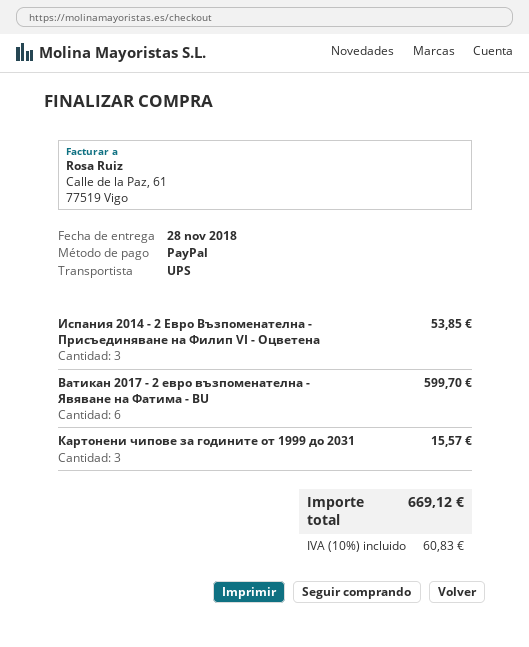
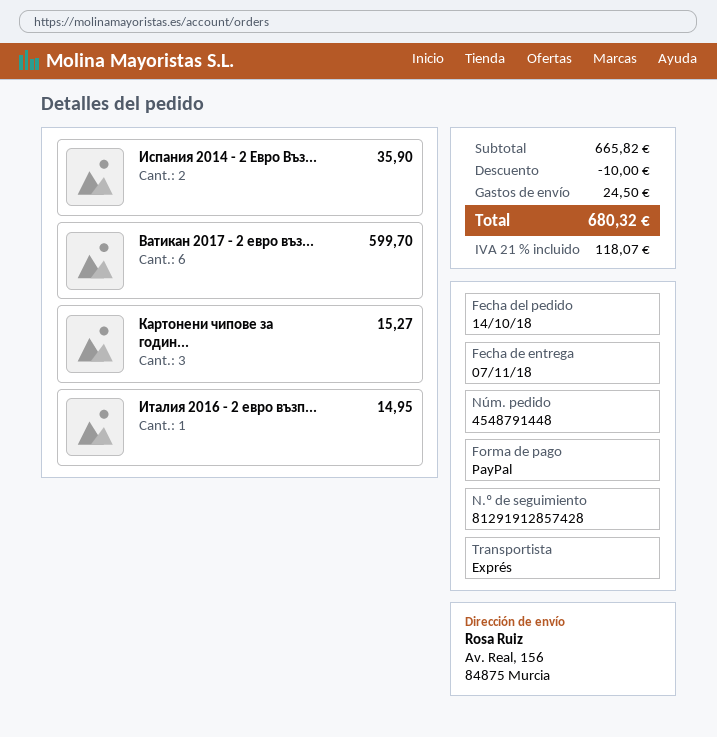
delivery date: 2018-11-28 -> 2018-11-07
shipping method: UPS -> express
Испания 2014 - 2 Евро Възпоменателна - Присъединяване на Филип VI - Оцветена: 3 for 53.85 -> 2 for 35.90
Картонени чипове за годините от 1999 до 2031: 3 for 15.57 -> 3 for 15.27
Италия 2016 - 2 евро възп...: none -> 1 for 14.95
discount: none -> 10.00
shipping: none -> 24.50
tax: 10% = 60.83 -> 21% = 118.07
total: 669.12 -> 680.32

